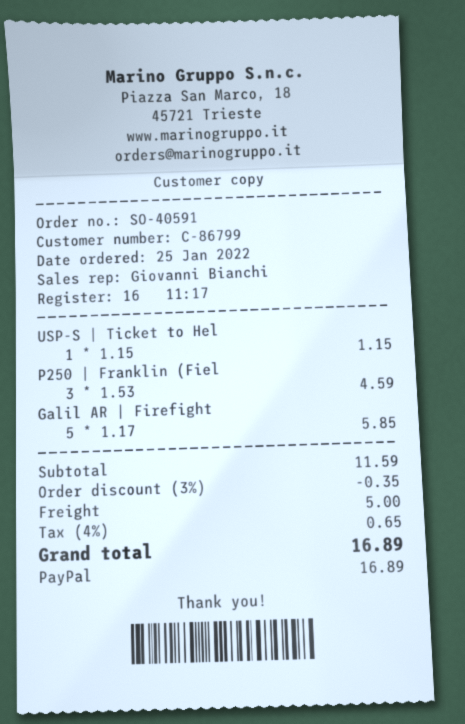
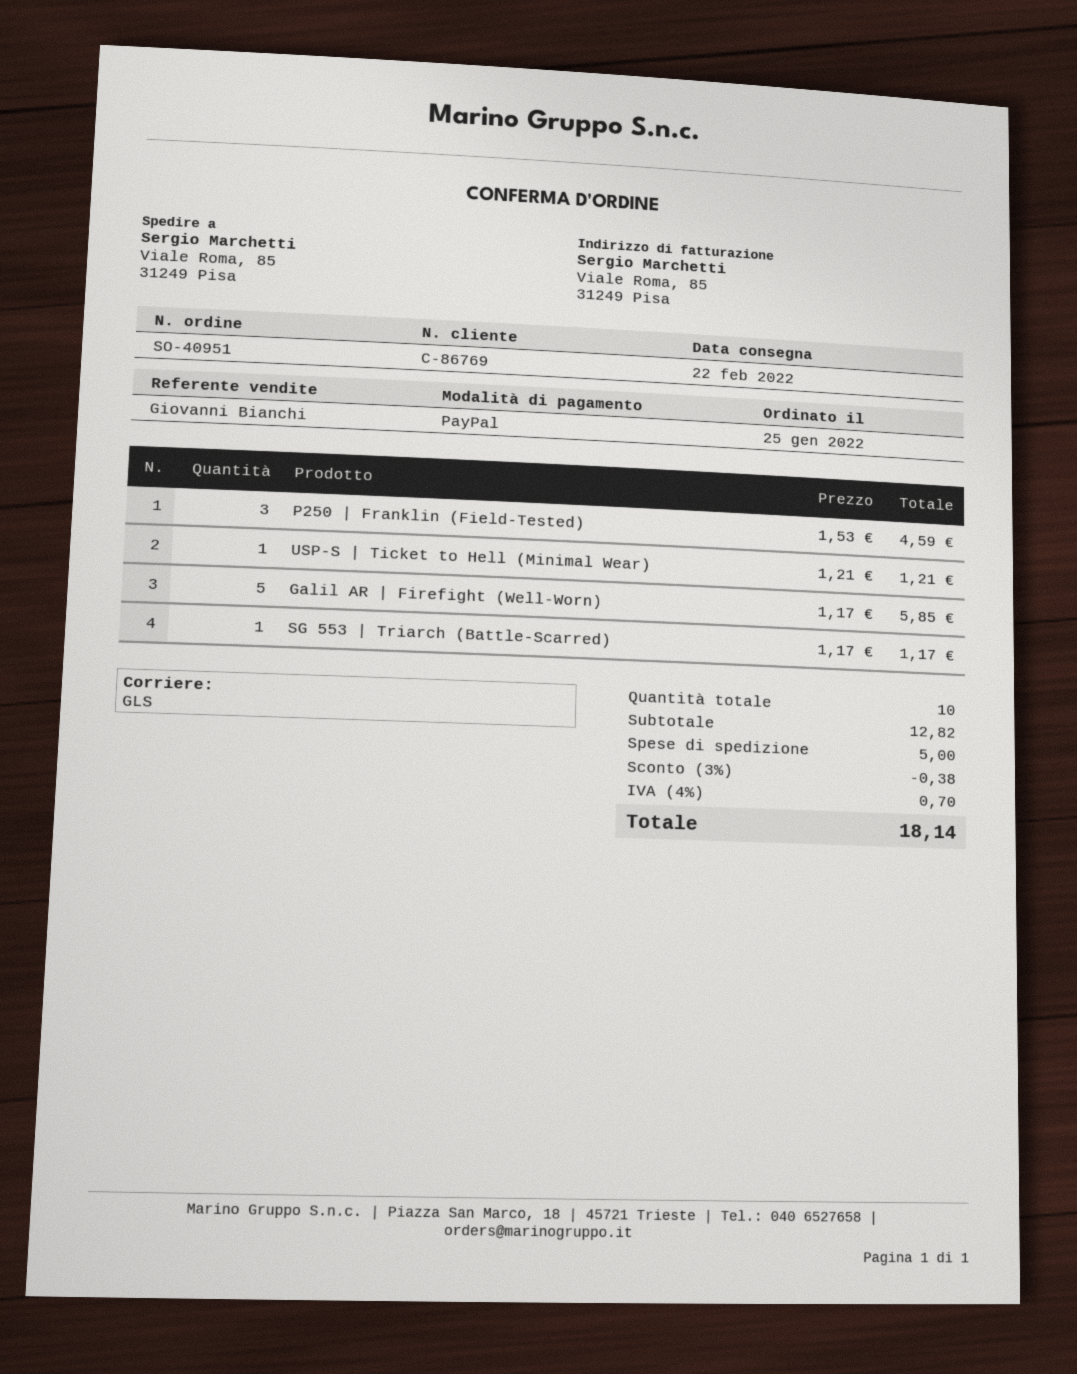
order number: SO-40591 -> SO-40951
customer number: C-86799 -> C-86769
USP-S | Ticket to Hel: 1 x 1.15 = 1.15 -> 1 x 1.21 = 1.21
SG 553 | Triarch (Battle-Scarred): none -> 1 x 1.17 = 1.17
subtotal: 11.59 -> 12.82
discount: 3% = 0.35 -> 3% = 0.38
tax: 4% = 0.65 -> 4% = 0.70
total: 16.89 -> 18.14

